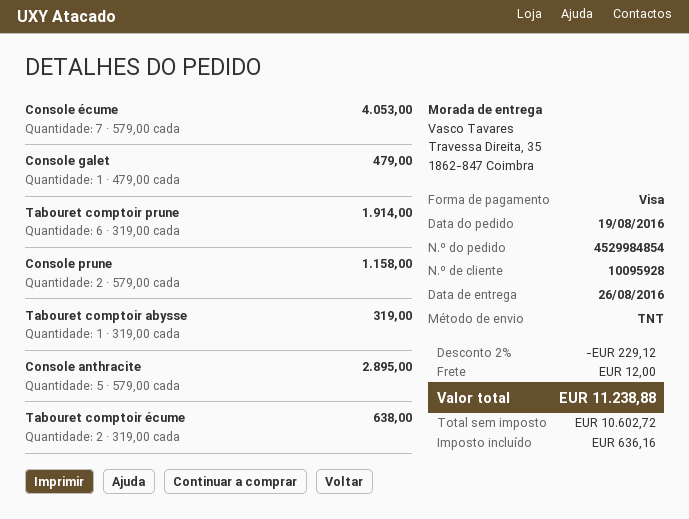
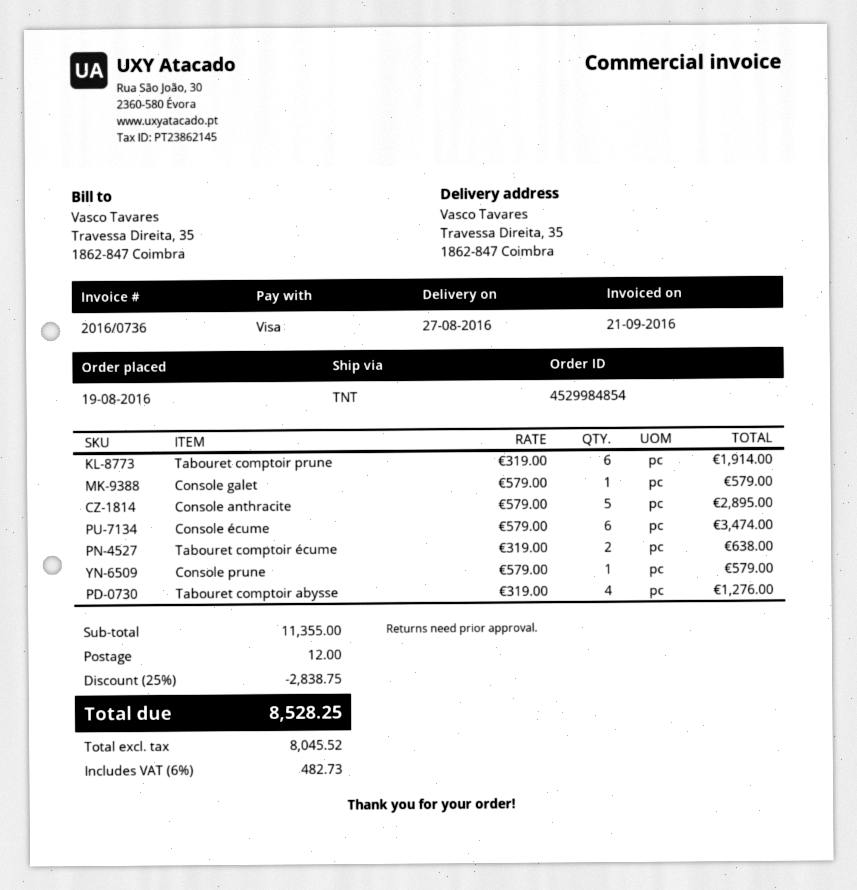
delivery date: 2016-08-26 -> 2016-08-27
Console écume: 7 x 579.00 = 4053.00 -> 6 x 579.00 = 3474.00
Console galet: 1 x 479.00 = 479.00 -> 1 x 579.00 = 579.00
Console prune: 2 x 579.00 = 1158.00 -> 1 x 579.00 = 579.00
Tabouret comptoir abysse: 1 x 319.00 = 319.00 -> 4 x 319.00 = 1276.00
discount: 2% = 229.12 -> 25% = 2838.75
net: 10602.72 -> 8045.52
tax: 636.16 -> 482.73
total: 11238.88 -> 8528.25

